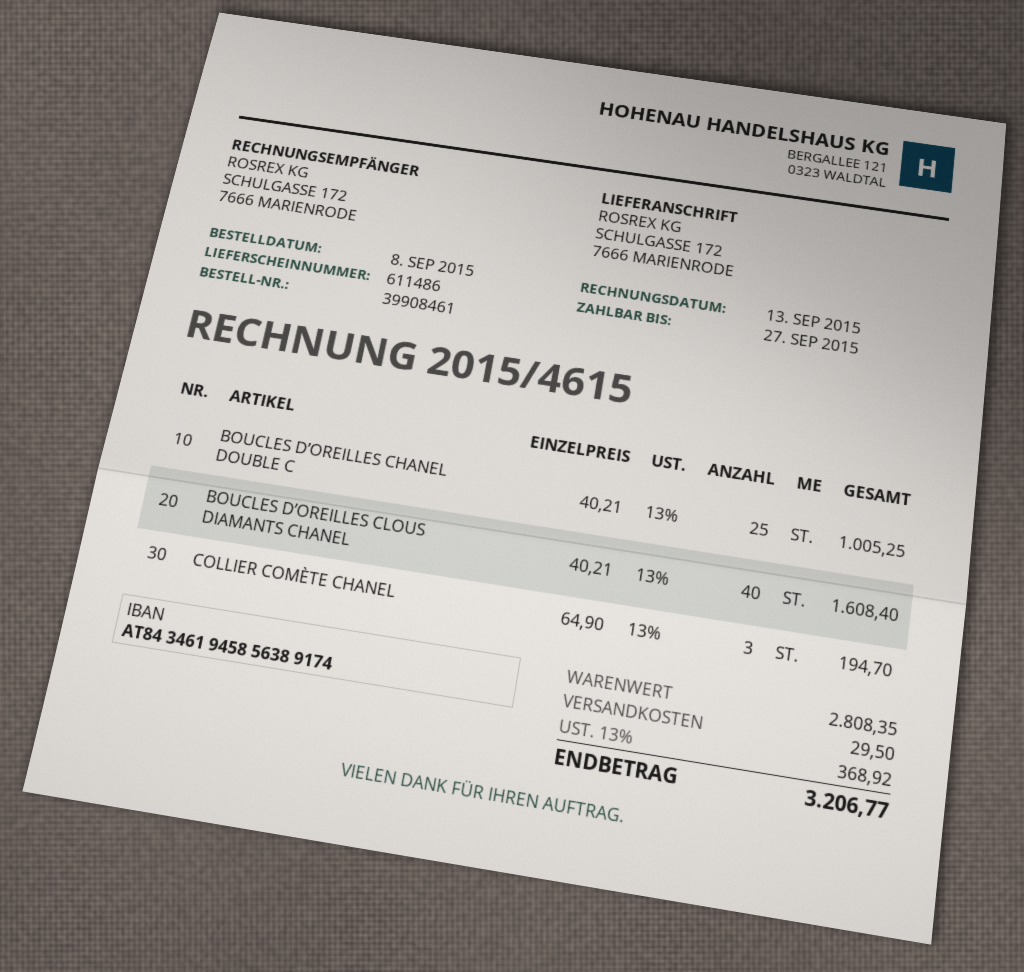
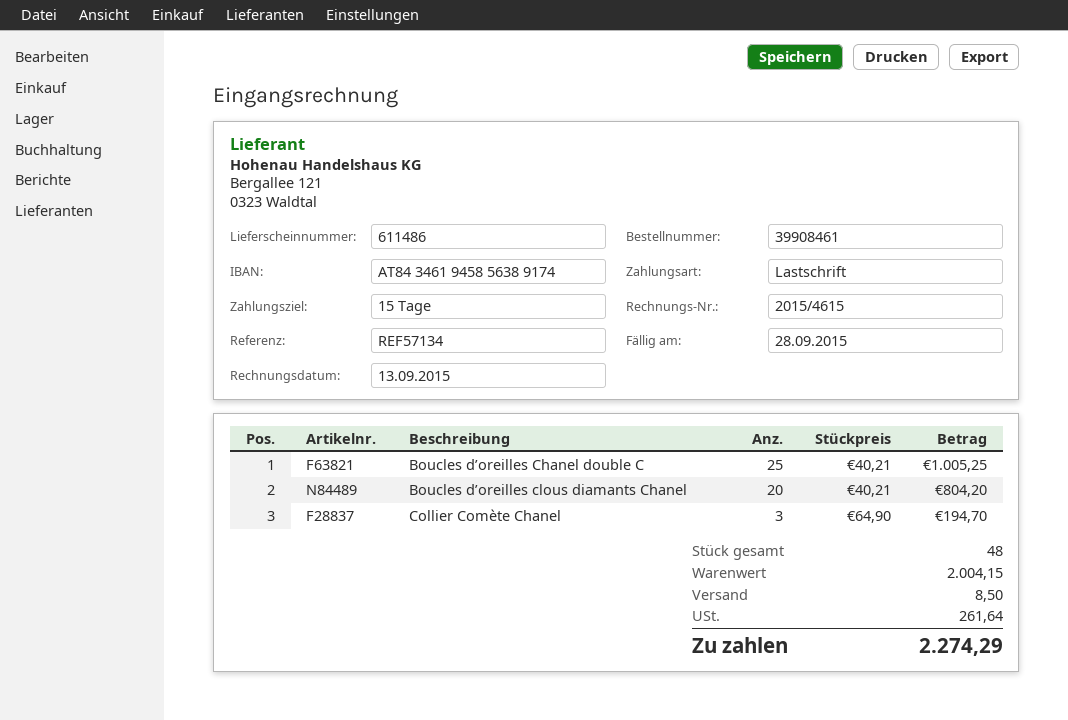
due date: 2015-09-27 -> 2015-09-28
BOUCLES D’OREILLES CLOUS DIAMANTS CHANEL: 40 x 40.21 = 1608.40 -> 20 x 40.21 = 804.20
subtotal: 2808.35 -> 2004.15
shipping: 29.50 -> 8.50
tax: 368.92 -> 261.64
total: 3206.77 -> 2274.29

